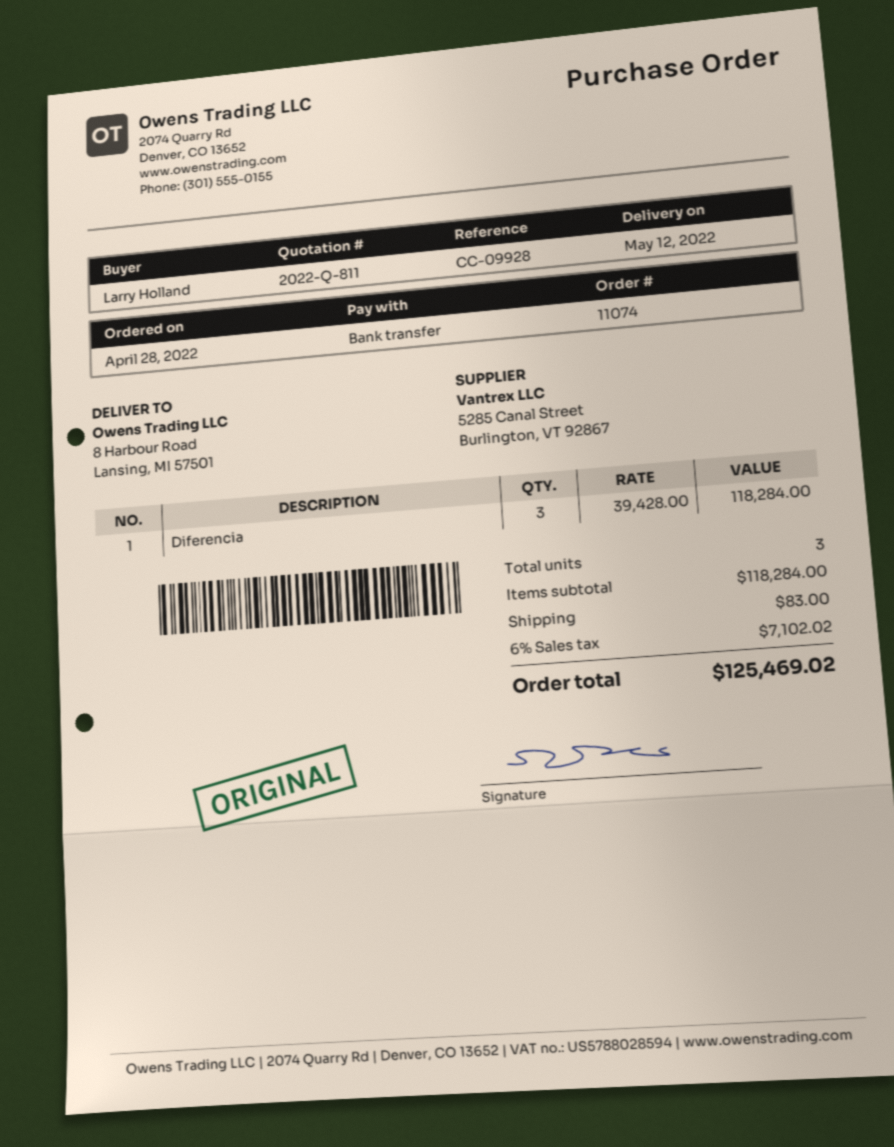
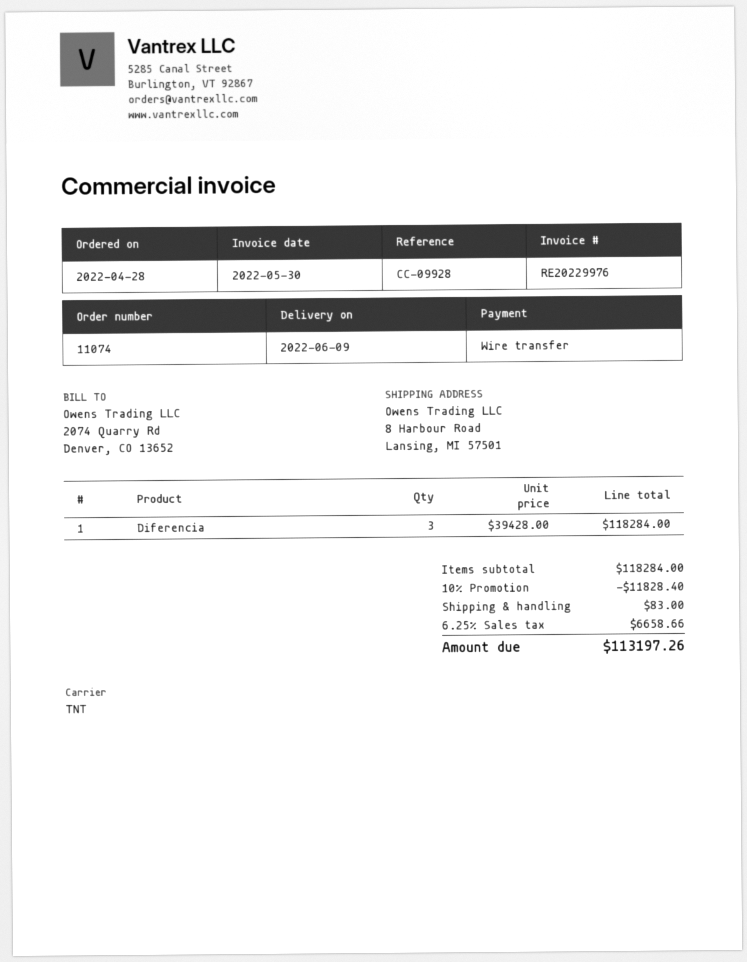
delivery date: 2022-05-12 -> 2022-06-09
discount: none -> 10% = 11828.40
tax: 6% = 7102.02 -> 6.25% = 6658.66
total: 125469.02 -> 113197.26

